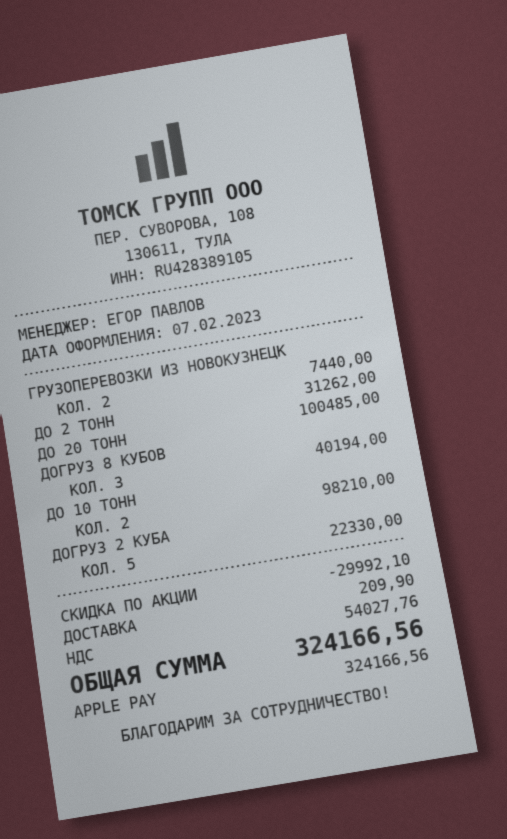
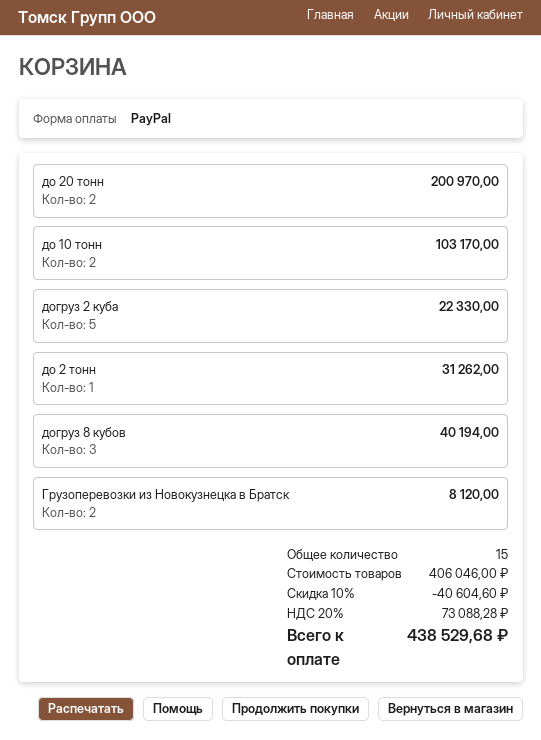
payment method: Apple Pay -> PayPal
ГРУЗОПЕРЕВОЗКИ ИЗ НОВОКУЗНЕЦК: 2 for 7440.00 -> 2 for 8120.00
ДО 20 ТОНН: 1 for 100485.00 -> 2 for 200970.00
ДО 10 ТОНН: 2 for 98210.00 -> 2 for 103170.00
discount: 29992.10 -> 40604.60
shipping: 209.90 -> none
tax: 54027.76 -> 73088.28
total: 324166.56 -> 438529.68

